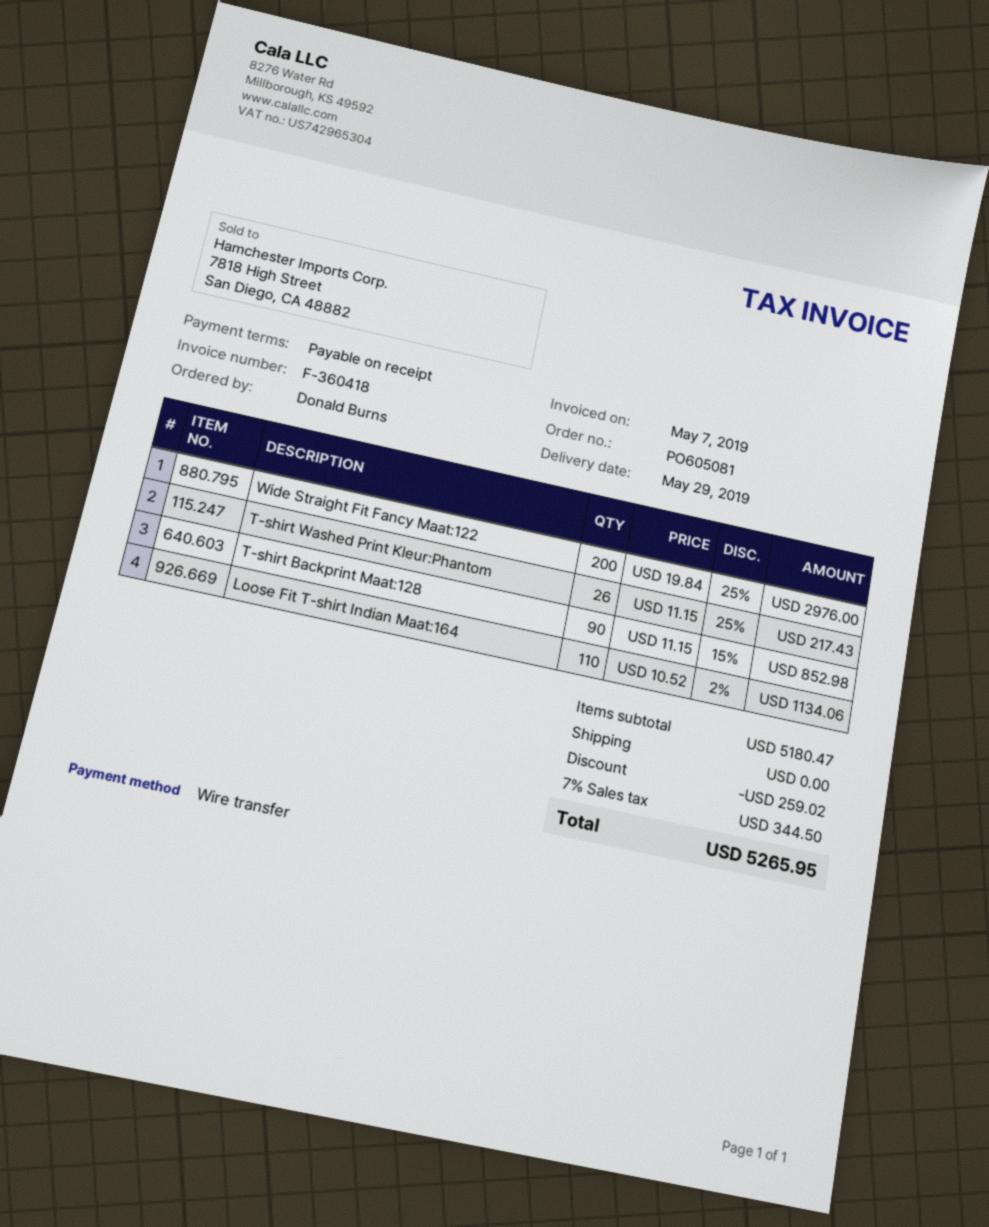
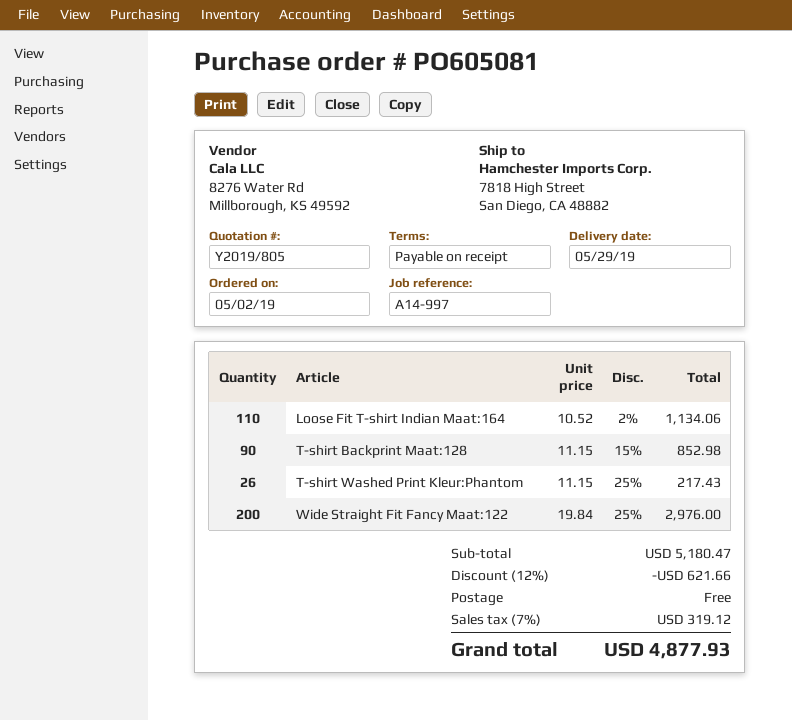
discount: 259.02 -> 621.66
tax: 7% = 344.50 -> 7% = 319.12
total: 5265.95 -> 4877.93

